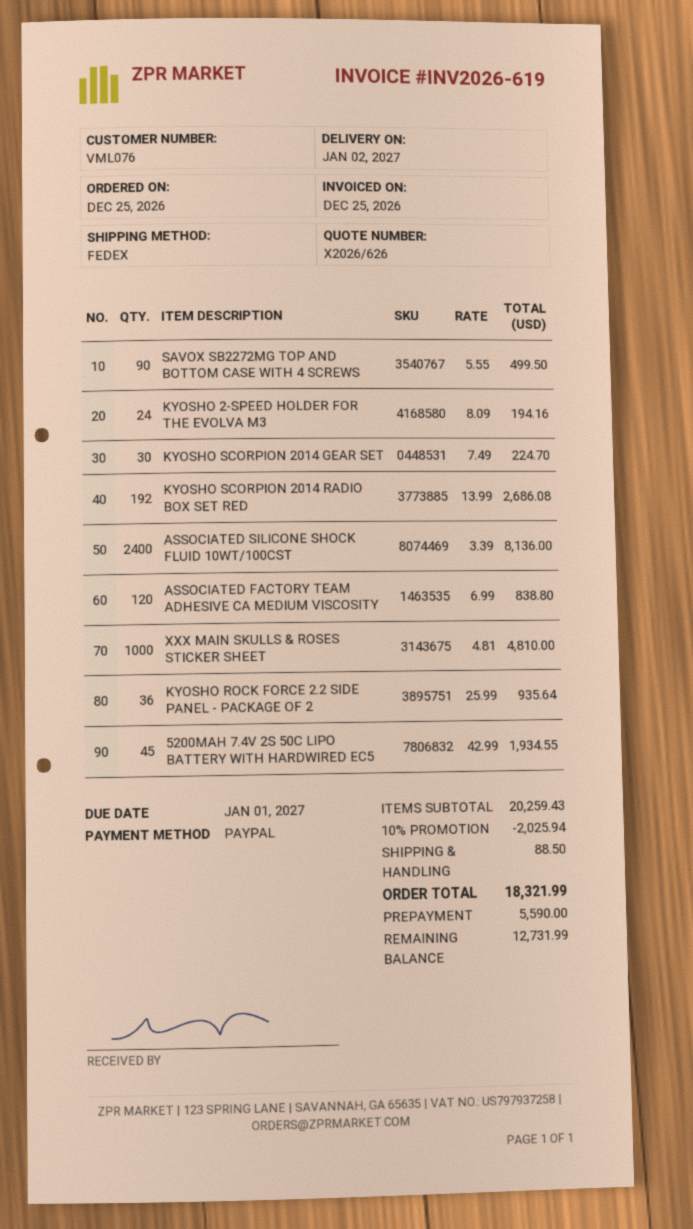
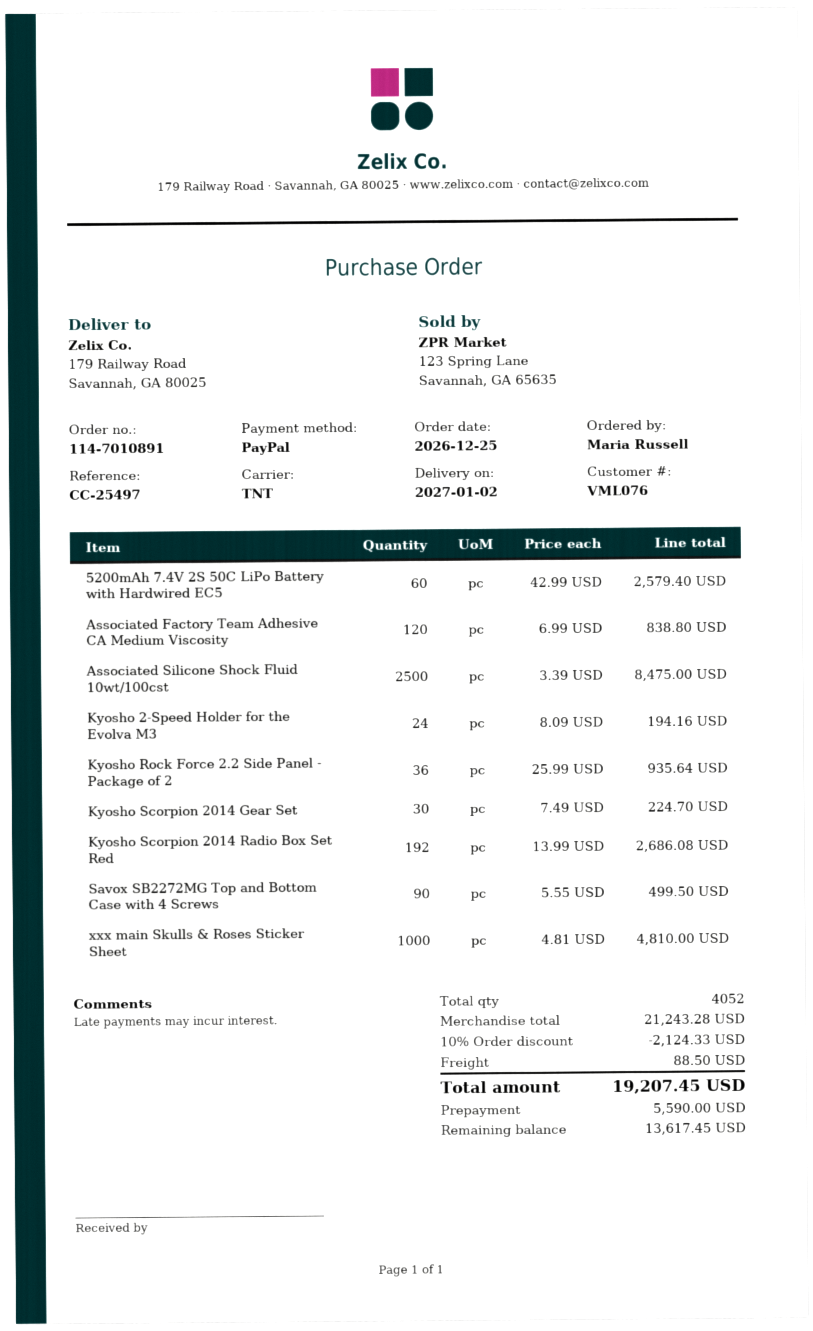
shipping method: FedEx -> TNT
ASSOCIATED SILICONE SHOCK FLUID 10WT/100CST: 2400 x 3.39 = 8136.00 -> 2500 x 3.39 = 8475.00
5200MAH 7.4V 2S 50C LIPO BATTERY WITH HARDWIRED EC5: 45 x 42.99 = 1934.55 -> 60 x 42.99 = 2579.40
subtotal: 20259.43 -> 21243.28
discount: 10% = 2025.94 -> 10% = 2124.33
total: 18321.99 -> 19207.45
balance: 12731.99 -> 13617.45

